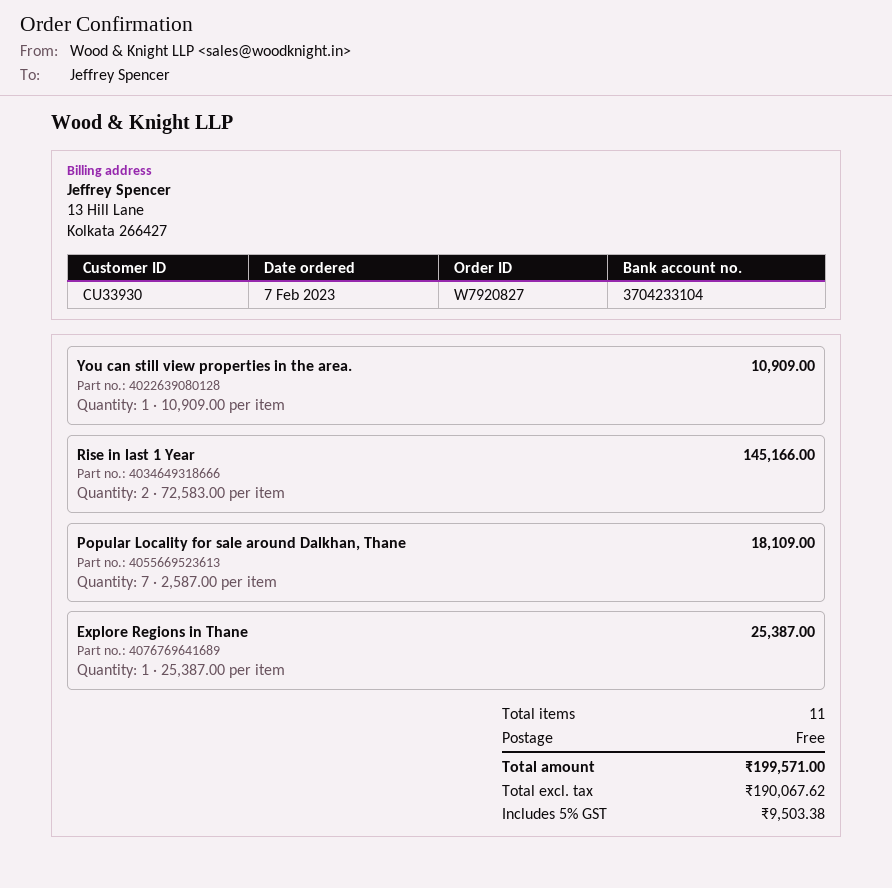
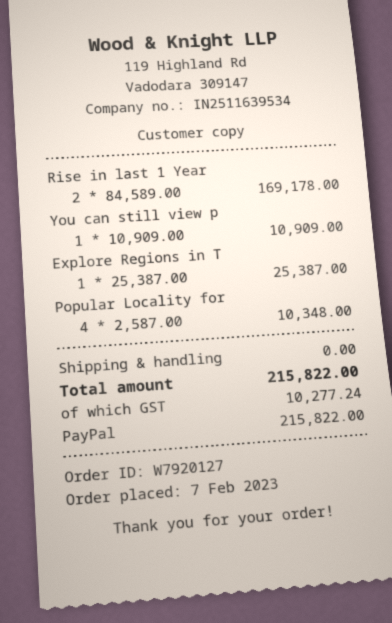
order number: W7920827 -> W7920127
Rise in last 1 Year: 2 x 72583.00 = 145166.00 -> 2 x 84589.00 = 169178.00
Popular Locality for sale around Dalkhan, Thane: 7 x 2587.00 = 18109.00 -> 4 x 2587.00 = 10348.00
tax: 9503.38 -> 10277.24
total: 199571.00 -> 215822.00

